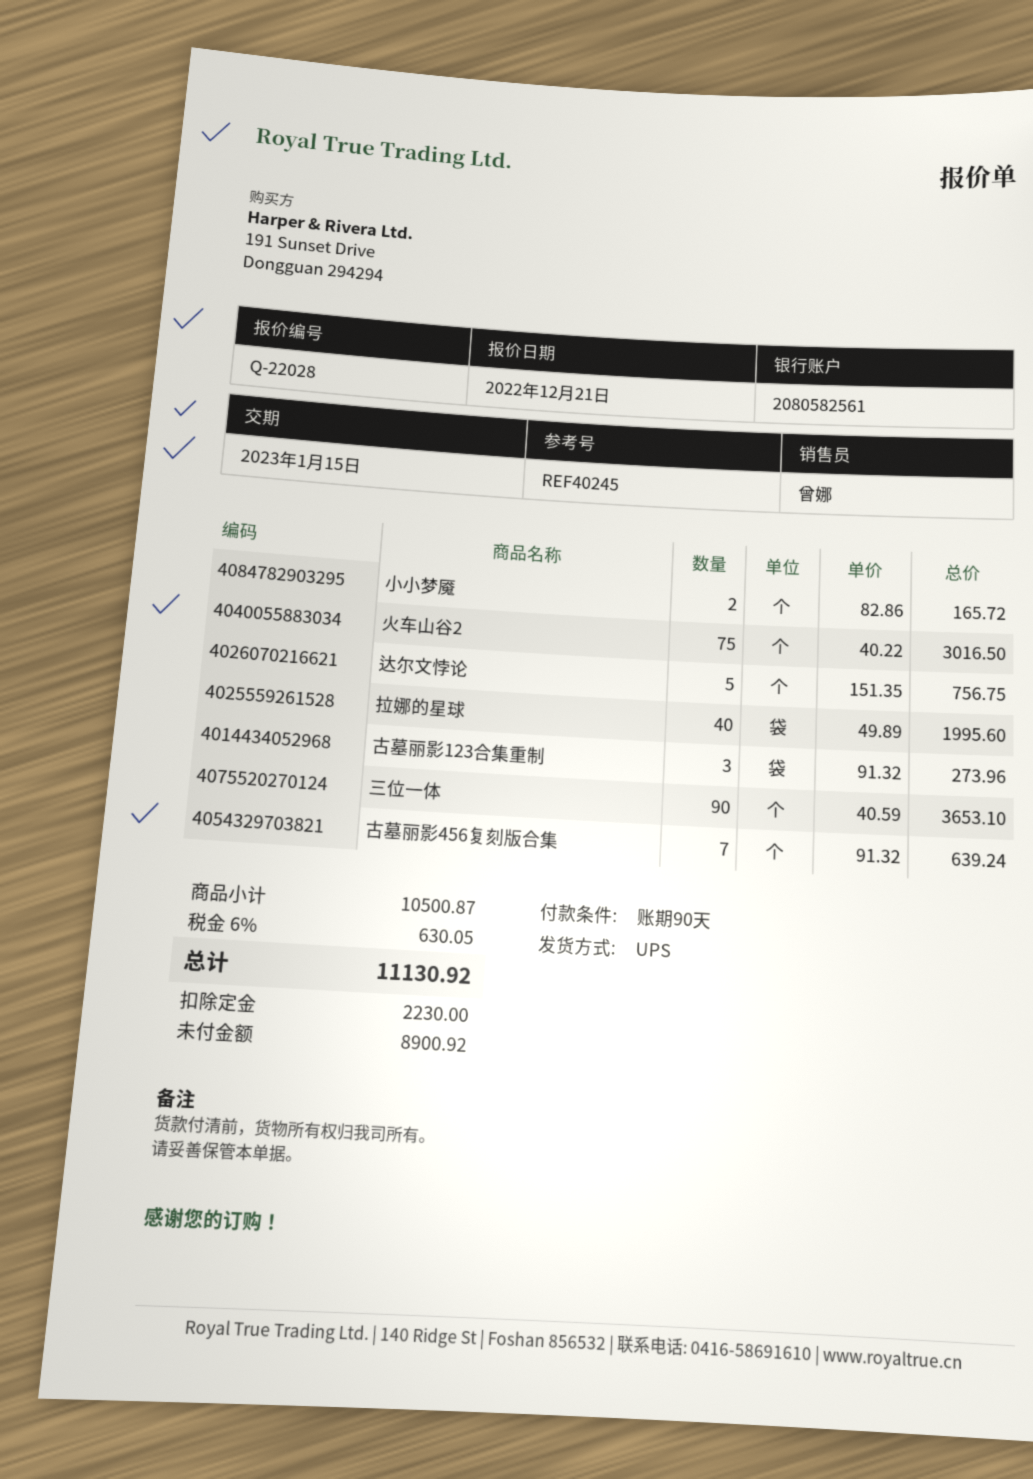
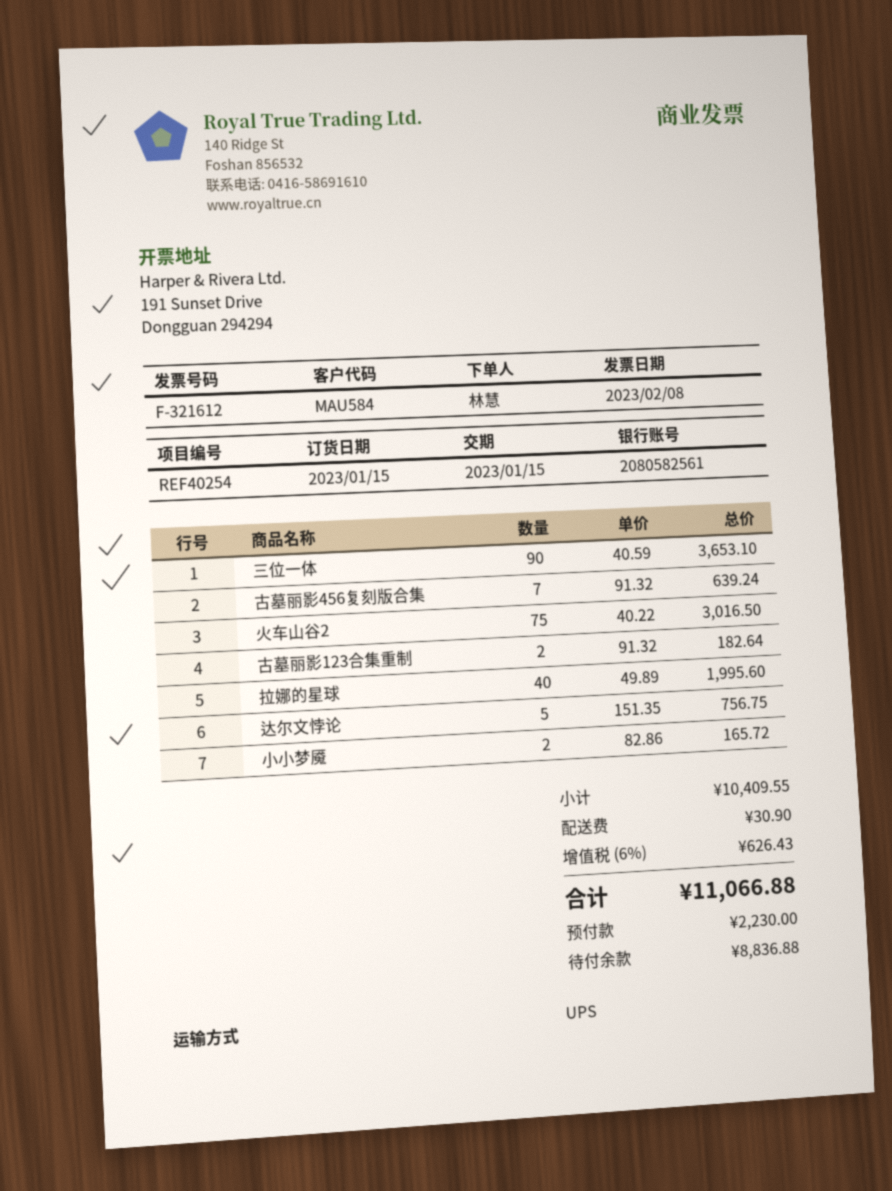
reference: REF40245 -> REF40254
古墓丽影123合集重制: 3 x 91.32 = 273.96 -> 2 x 91.32 = 182.64
subtotal: 10500.87 -> 10409.55
shipping: none -> 30.90
tax: 6% = 630.05 -> 6% = 626.43
total: 11130.92 -> 11066.88
balance: 8900.92 -> 8836.88

